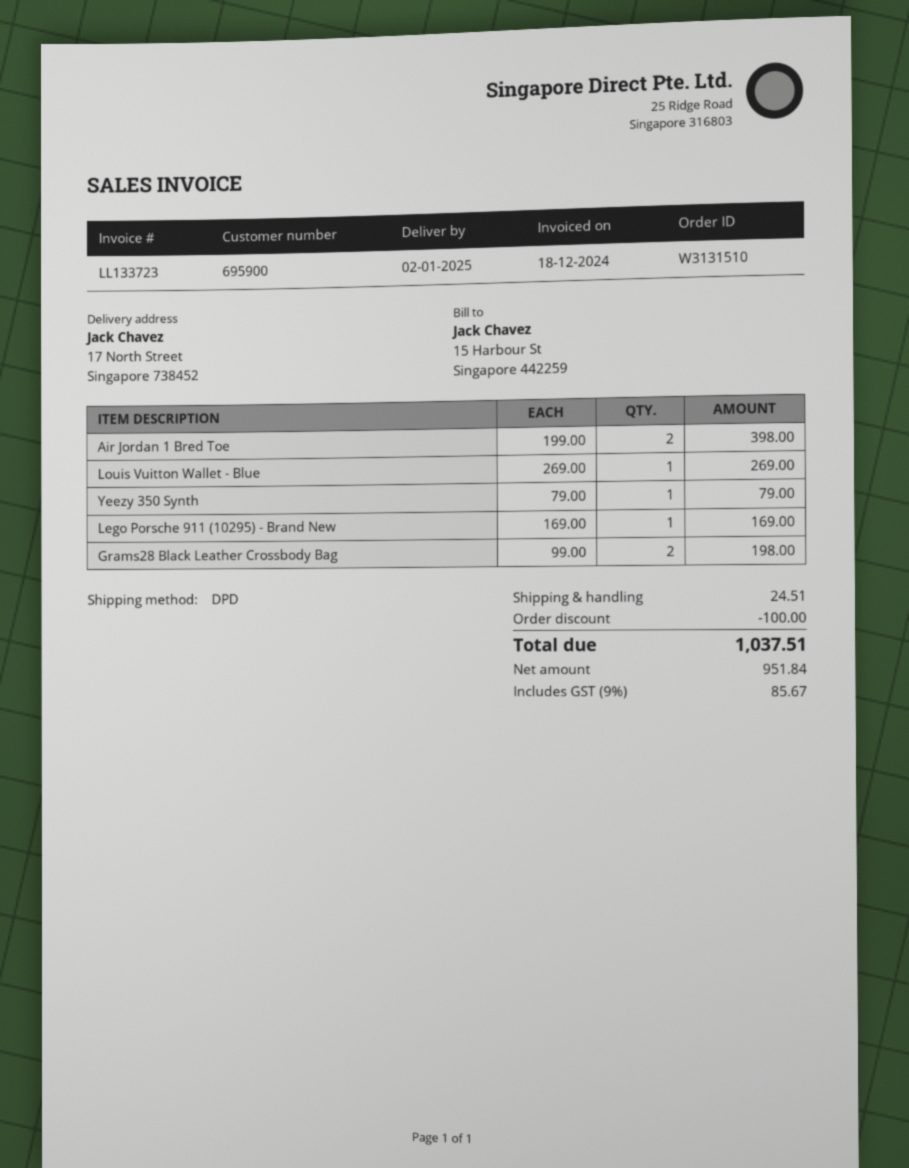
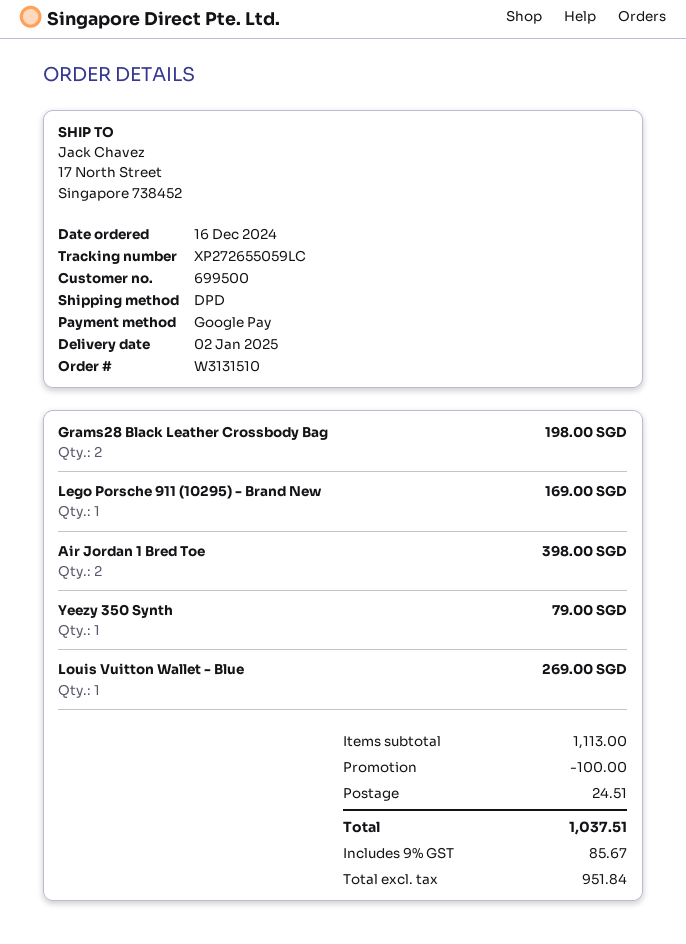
customer number: 695900 -> 699500

